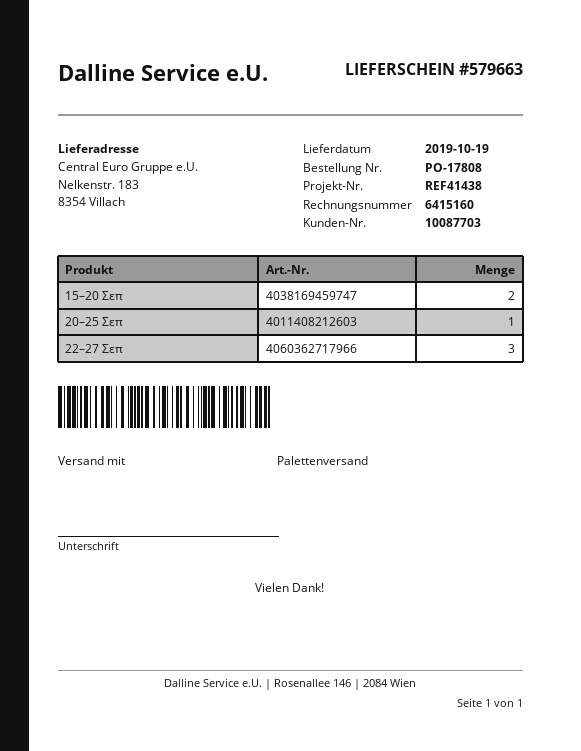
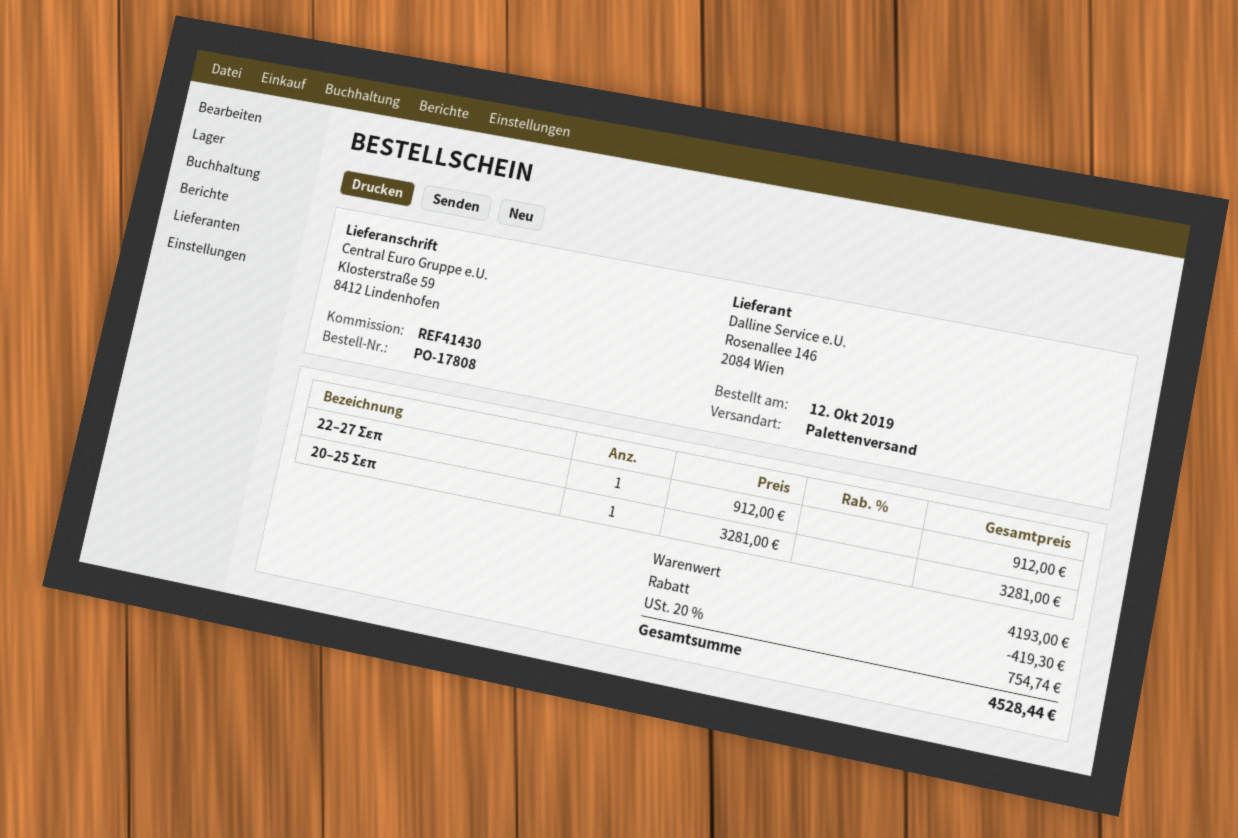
reference: REF41438 -> REF41430
ship to: Nelkenstr. 183, 8354 Villach -> Klosterstraße 59, 8412 Lindenhofen
15–20 Σεπ: 2 -> none
22–27 Σεπ: 3 -> 1

